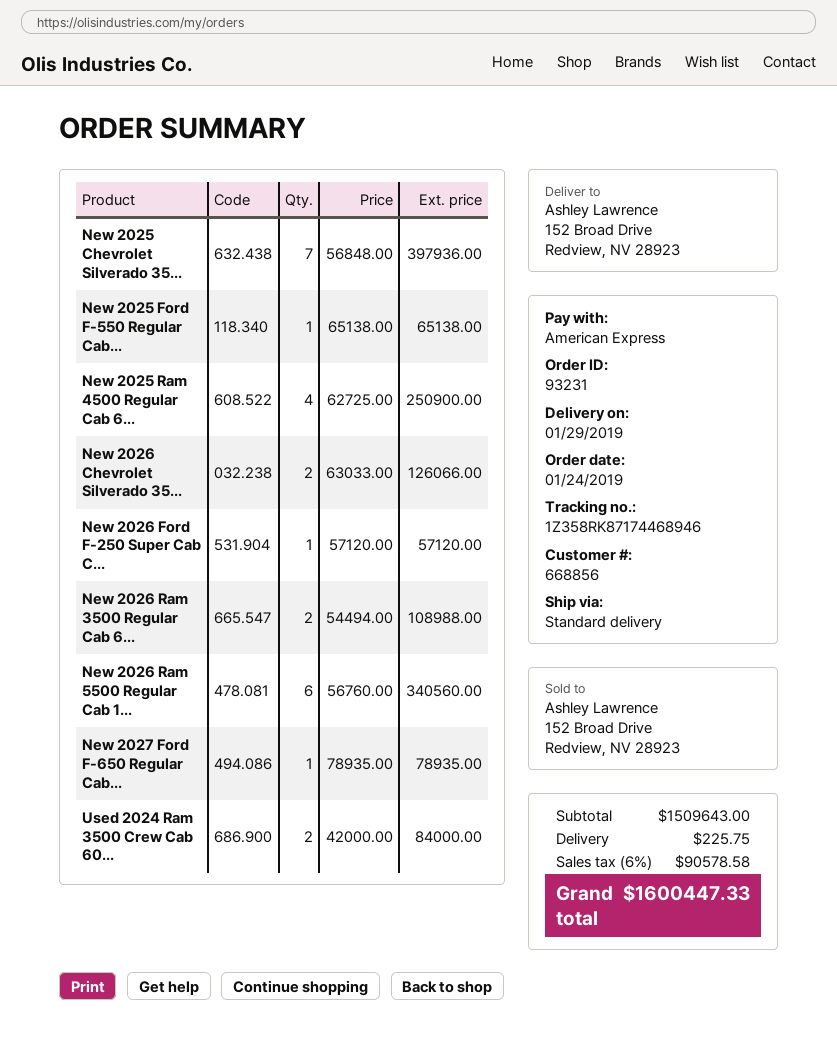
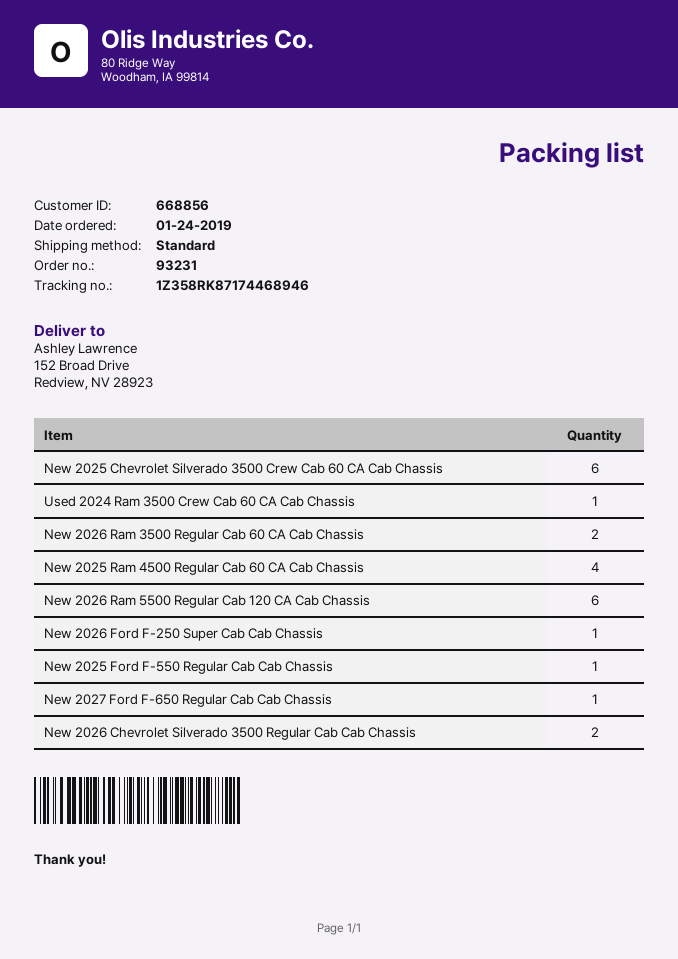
New 2025 Chevrolet Silverado 35...: 7 -> 6
Used 2024 Ram 3500 Crew Cab 60...: 2 -> 1

